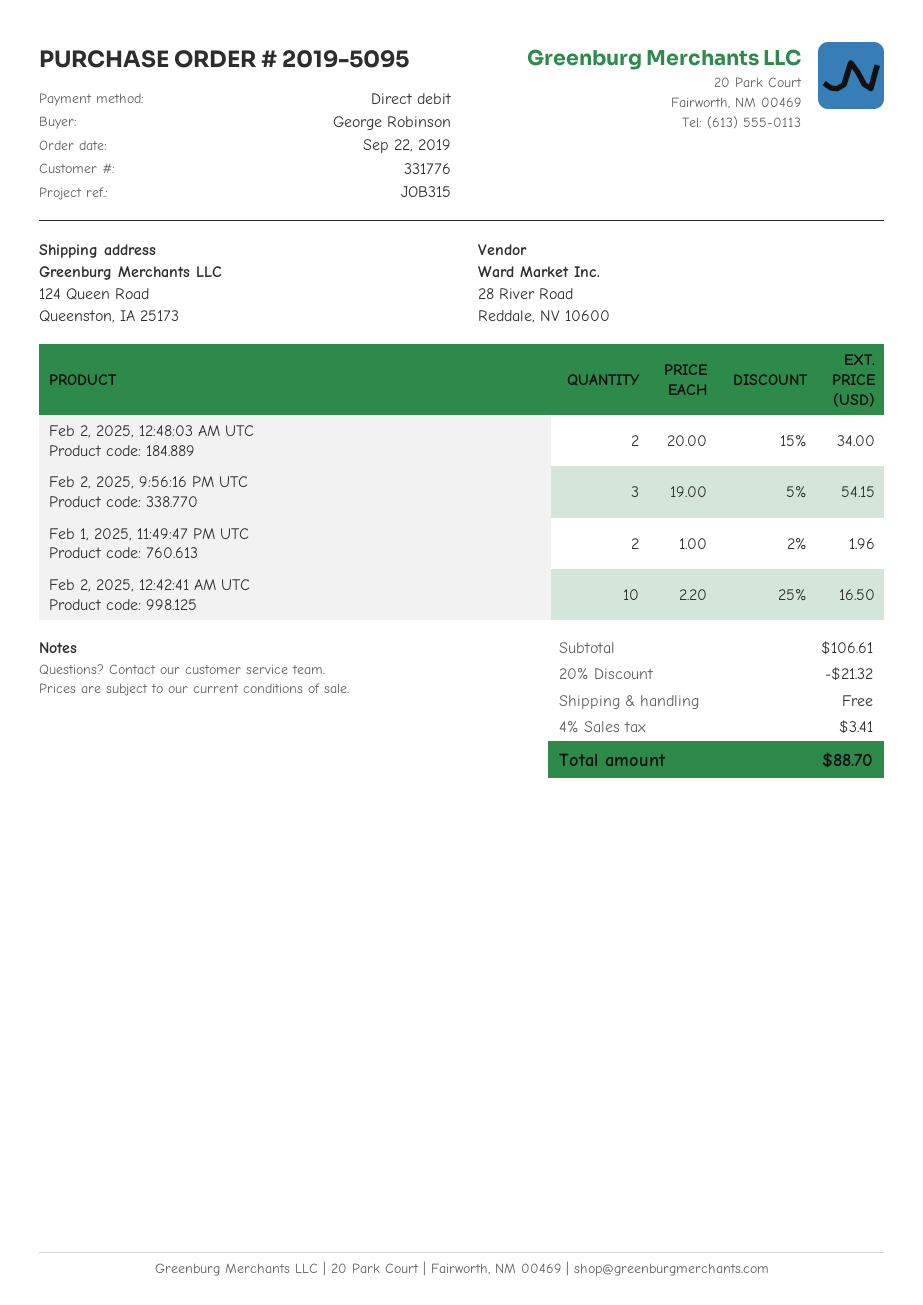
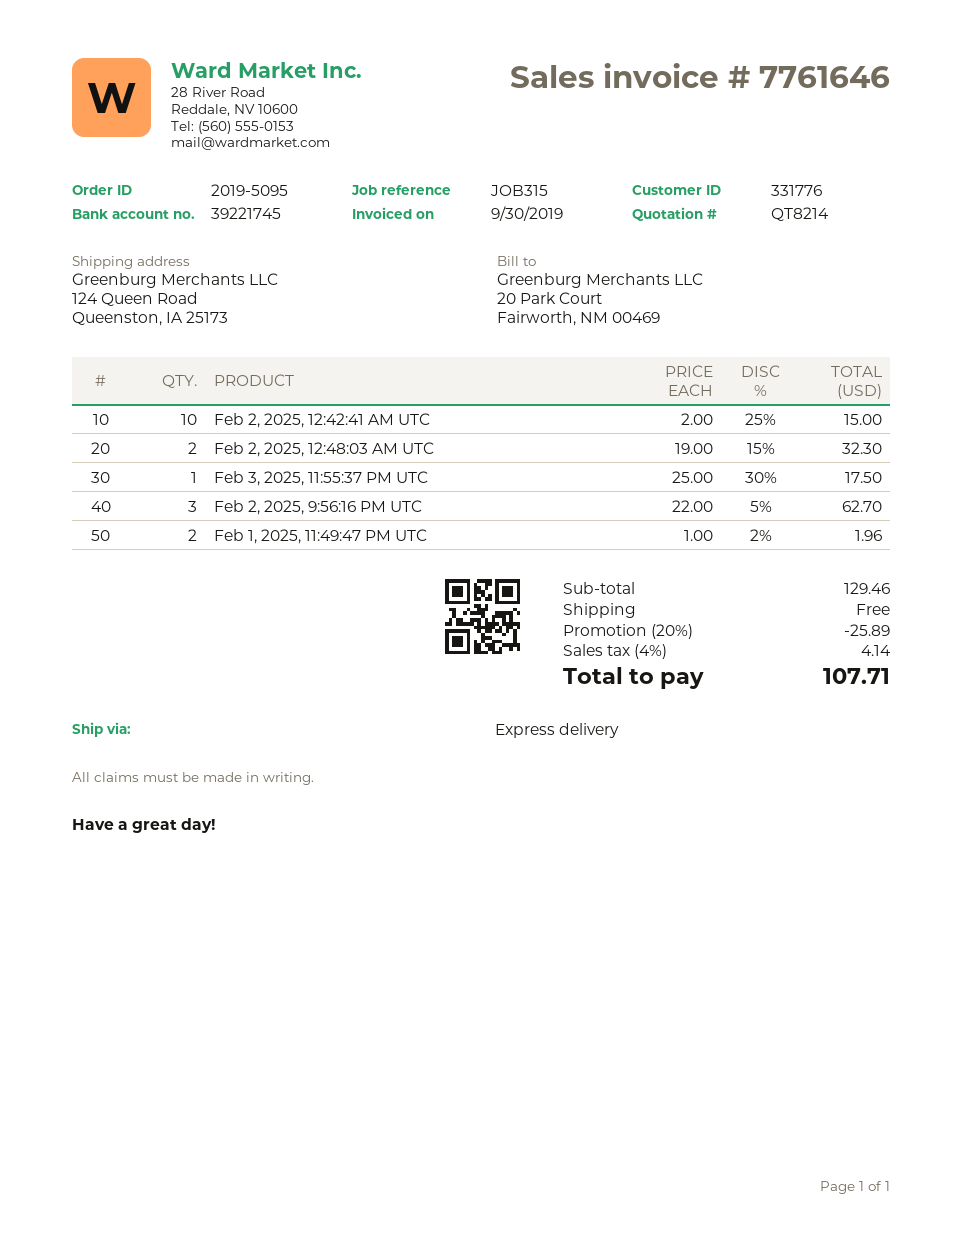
Feb 2, 2025, 12:48:03 AM UTC: 2 x 20.00 - 15% = 34.00 -> 2 x 19.00 - 15% = 32.30
Feb 2, 2025, 9:56:16 PM UTC: 3 x 19.00 - 5% = 54.15 -> 3 x 22.00 - 5% = 62.70
Feb 2, 2025, 12:42:41 AM UTC: 10 x 2.20 - 25% = 16.50 -> 10 x 2.00 - 25% = 15.00
Feb 3, 2025, 11:55:37 PM UTC: none -> 1 x 25.00 - 30% = 17.50
subtotal: 106.61 -> 129.46
discount: 20% = 21.32 -> 20% = 25.89
tax: 4% = 3.41 -> 4% = 4.14
total: 88.70 -> 107.71

